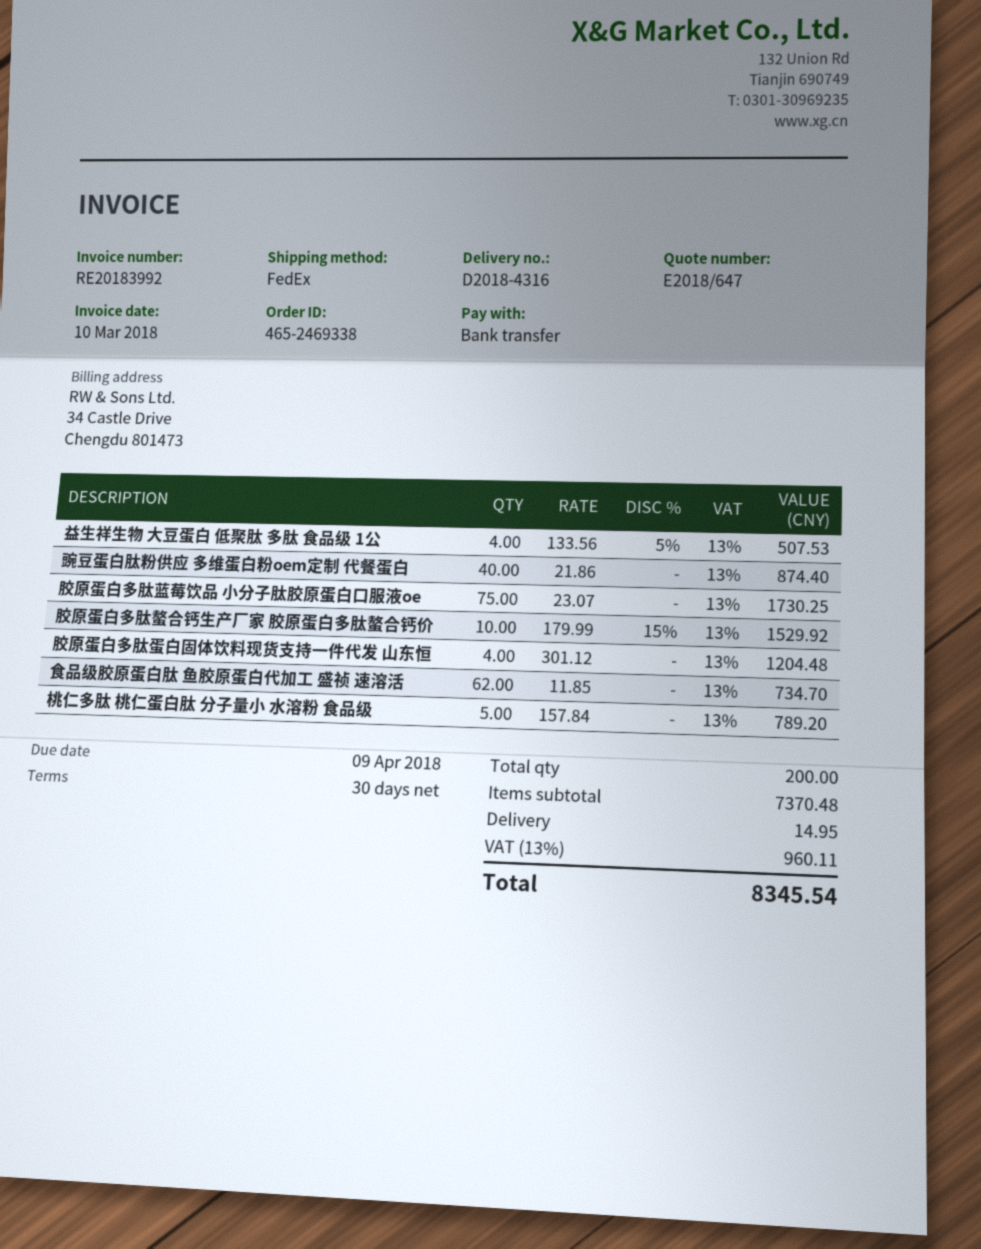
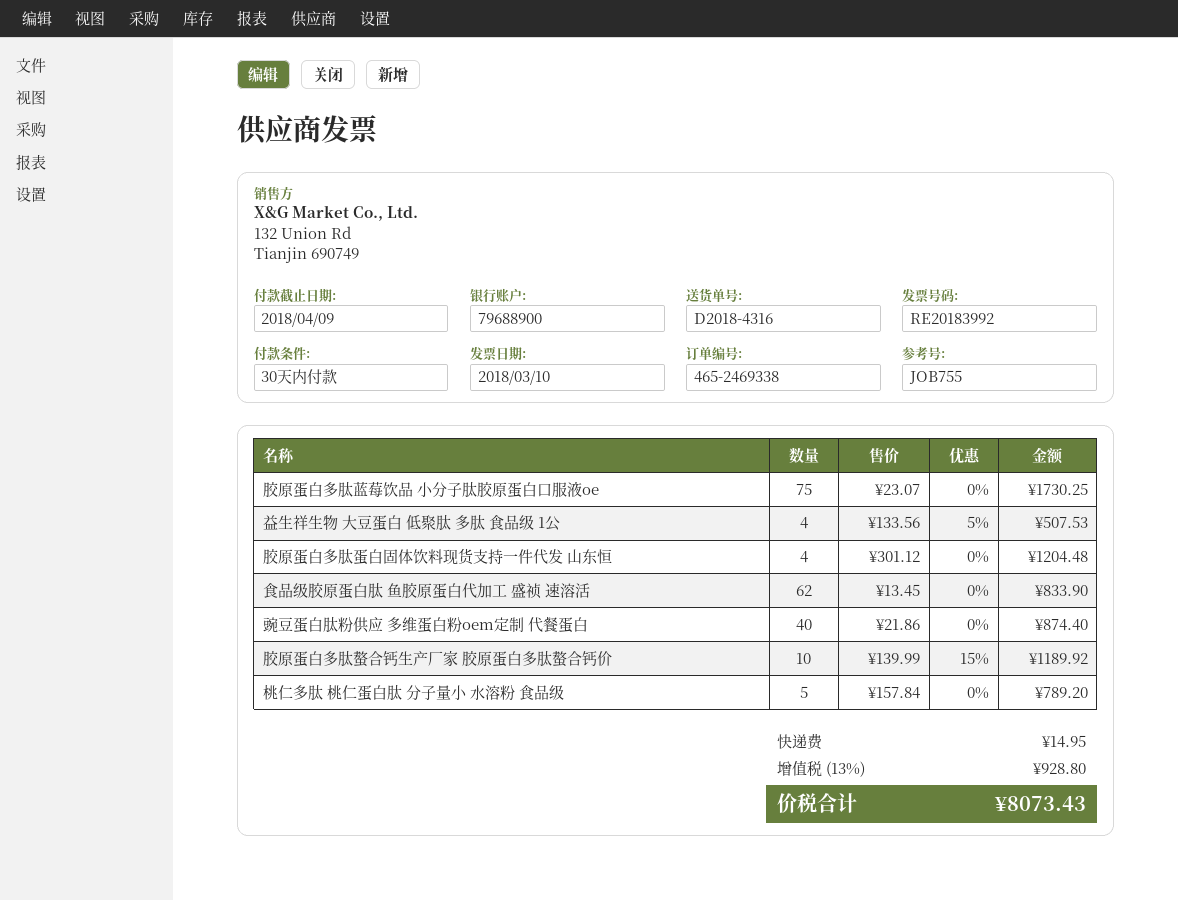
胶原蛋白多肽螯合钙生产厂家 胶原蛋白多肽螯合钙价: 10 x 179.99 - 15% = 1529.92 -> 10 x 139.99 - 15% = 1189.92
食品级胶原蛋白肽 鱼胶原蛋白代加工 盛祯 速溶活: 62 x 11.85 = 734.70 -> 62 x 13.45 = 833.90
tax: 13% = 960.11 -> 13% = 928.80
total: 8345.54 -> 8073.43

